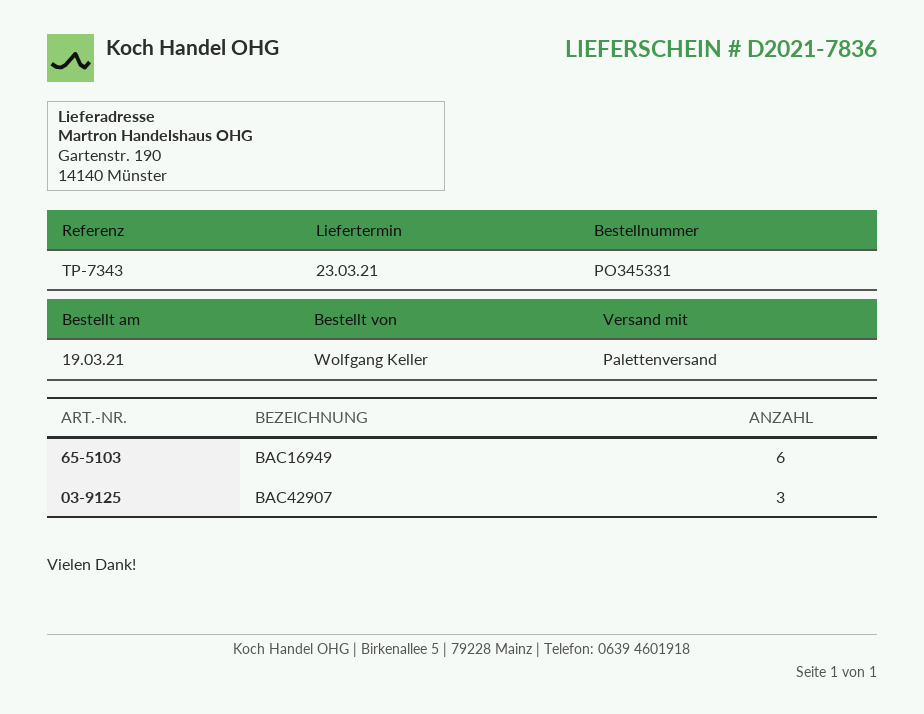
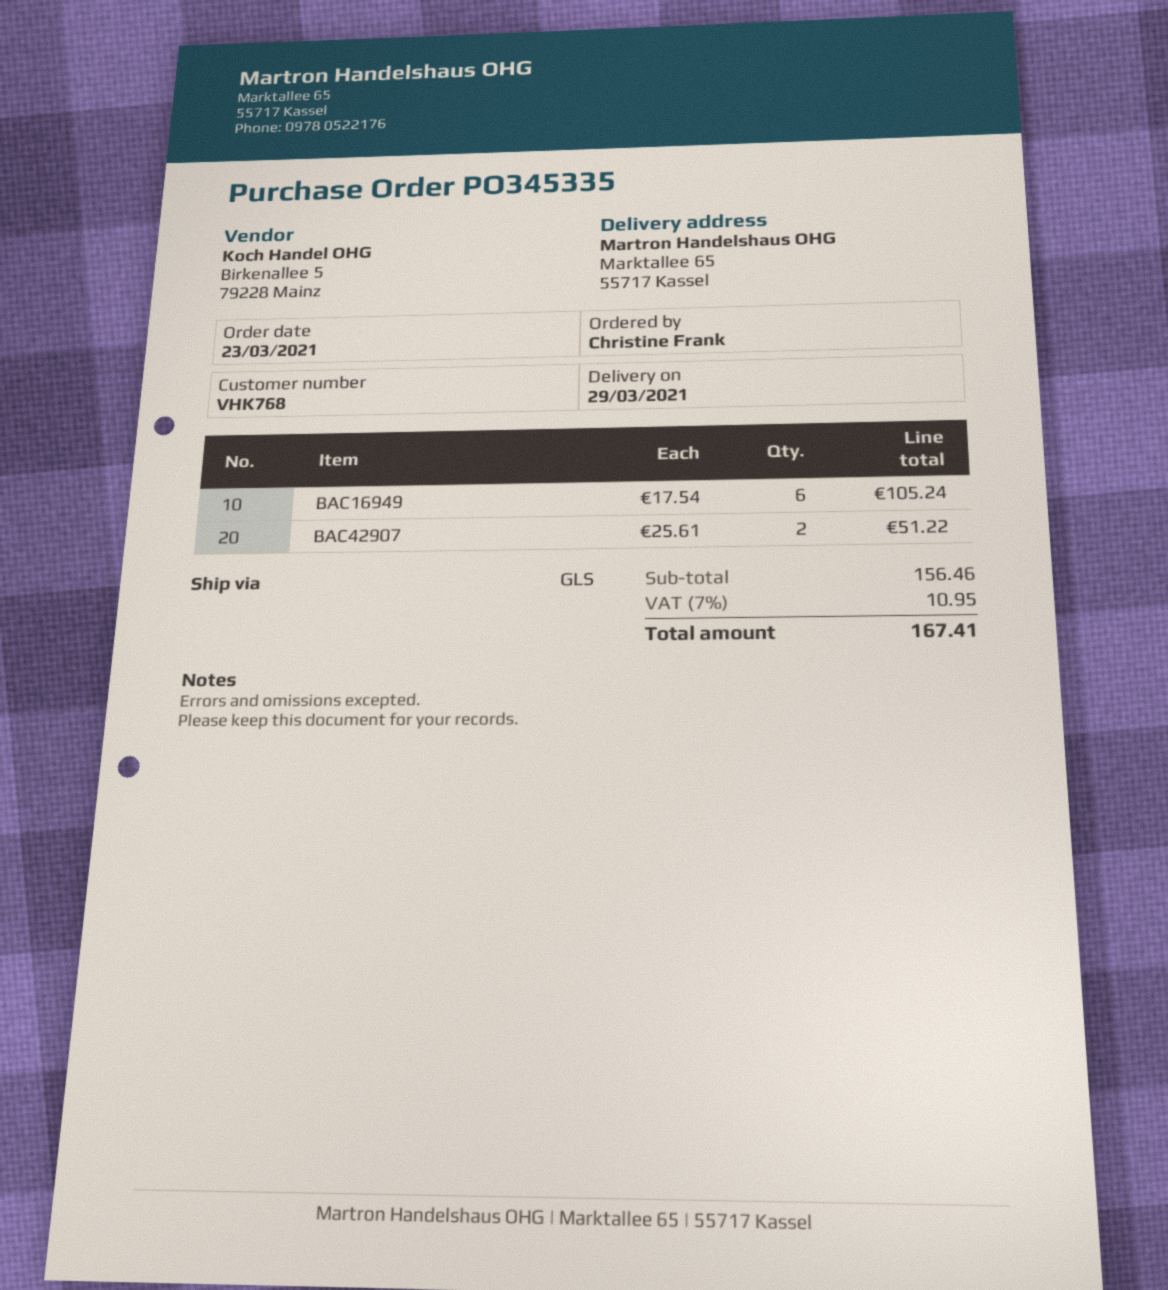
order number: PO345331 -> PO345335
order date: 2021-03-19 -> 2021-03-23
delivery date: 2021-03-23 -> 2021-03-29
ordered by: Wolfgang Keller -> Christine Frank
shipping method: pallet freight -> GLS
ship to: Gartenstr. 190, 14140 Münster -> Marktallee 65, 55717 Kassel
BAC42907: 3 -> 2

